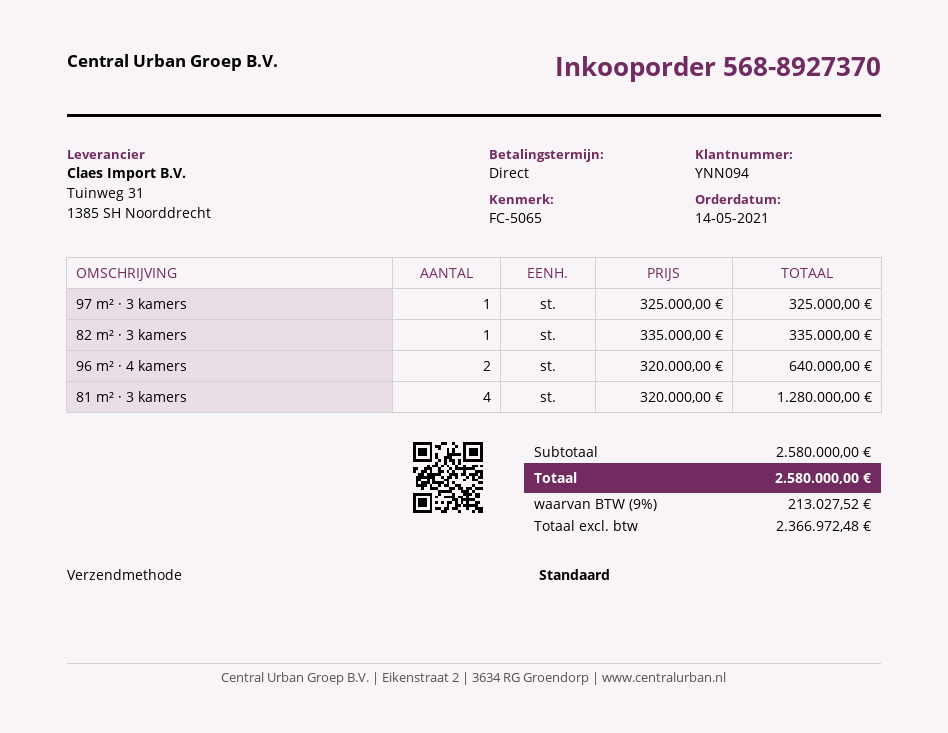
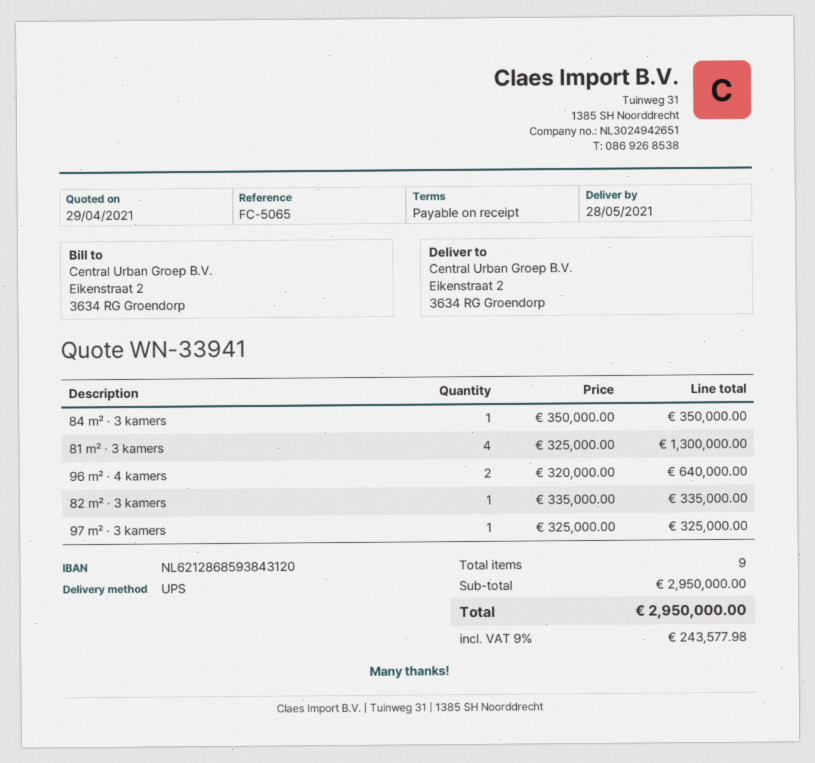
shipping method: standard -> UPS
81 m² · 3 kamers: 4 x 320000.00 = 1280000.00 -> 4 x 325000.00 = 1300000.00
84 m² · 3 kamers: none -> 1 x 350000.00 = 350000.00
subtotal: 2580000.00 -> 2950000.00
tax: 9% = 213027.52 -> 9% = 243577.98
total: 2580000.00 -> 2950000.00

